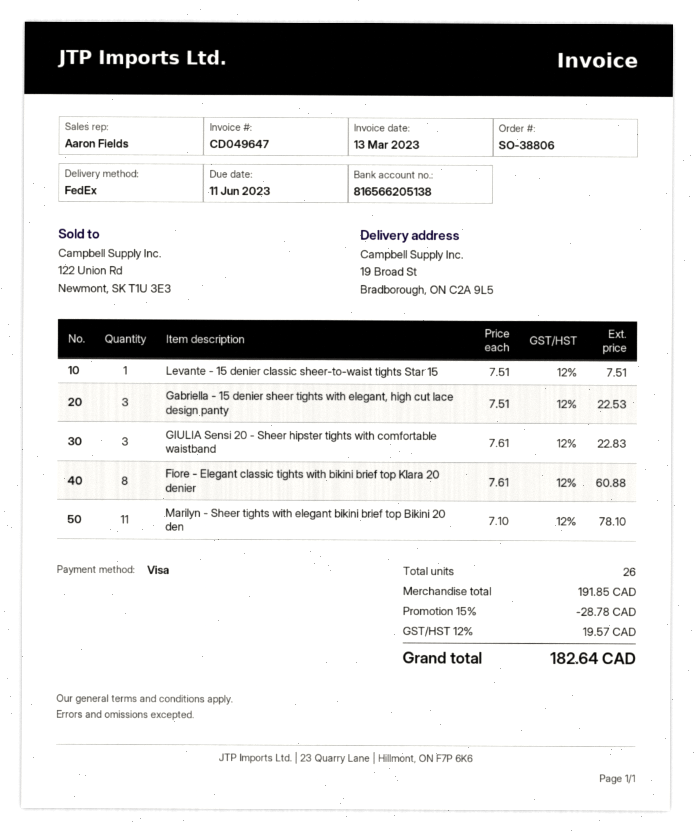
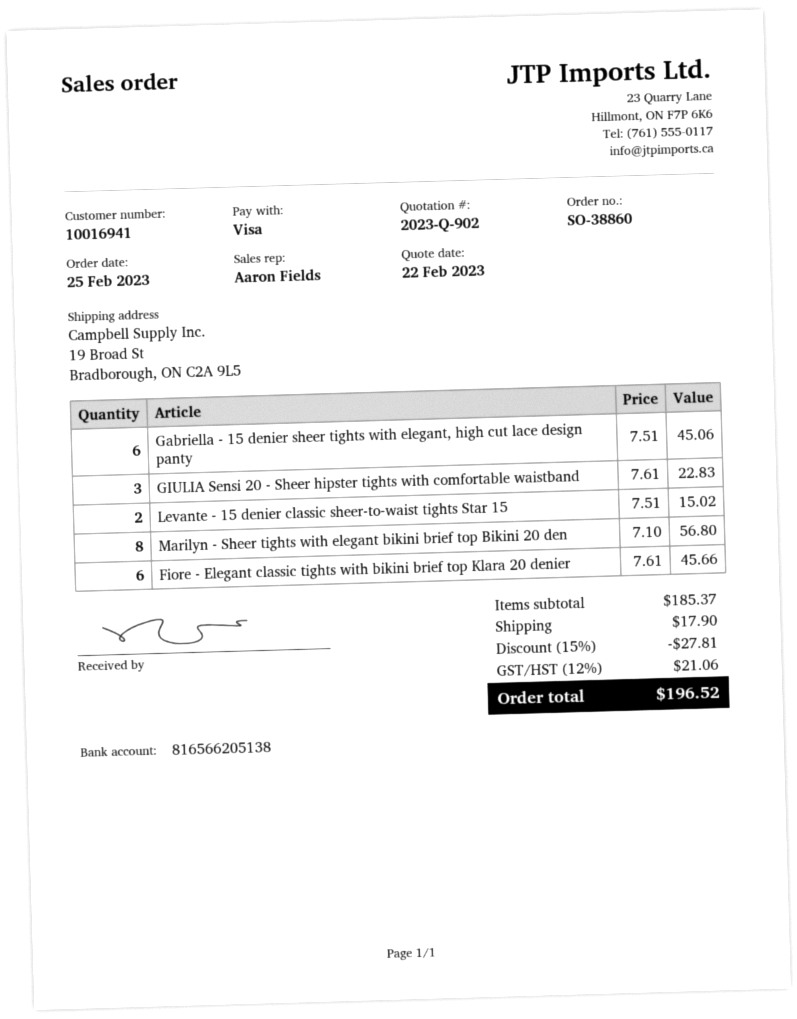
order number: SO-38806 -> SO-38860
Levante - 15 denier classic sheer-to-waist tights Star 15: 1 x 7.51 = 7.51 -> 2 x 7.51 = 15.02
Gabriella - 15 denier sheer tights with elegant, high cut lace design panty: 3 x 7.51 = 22.53 -> 6 x 7.51 = 45.06
Fiore - Elegant classic tights with bikini brief top Klara 20 denier: 8 x 7.61 = 60.88 -> 6 x 7.61 = 45.66
Marilyn - Sheer tights with elegant bikini brief top Bikini 20 den: 11 x 7.10 = 78.10 -> 8 x 7.10 = 56.80
subtotal: 191.85 -> 185.37
discount: 15% = 28.78 -> 15% = 27.81
shipping: none -> 17.90
tax: 12% = 19.57 -> 12% = 21.06
total: 182.64 -> 196.52

